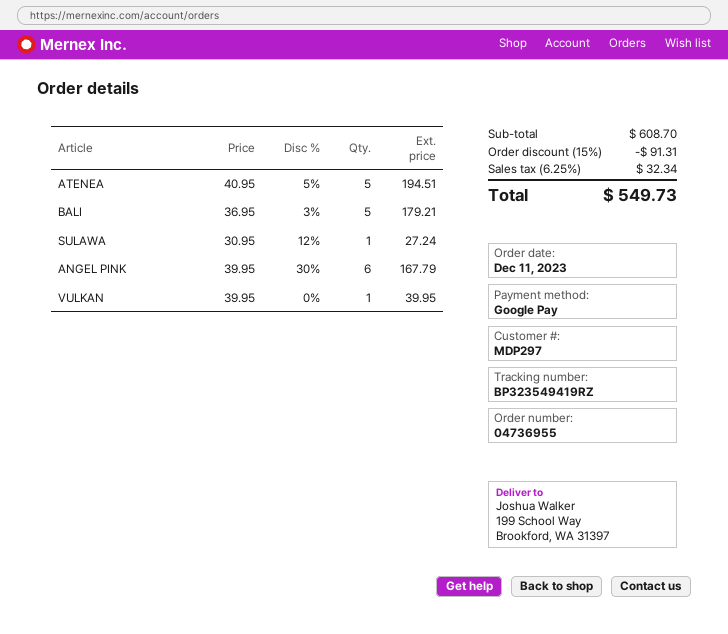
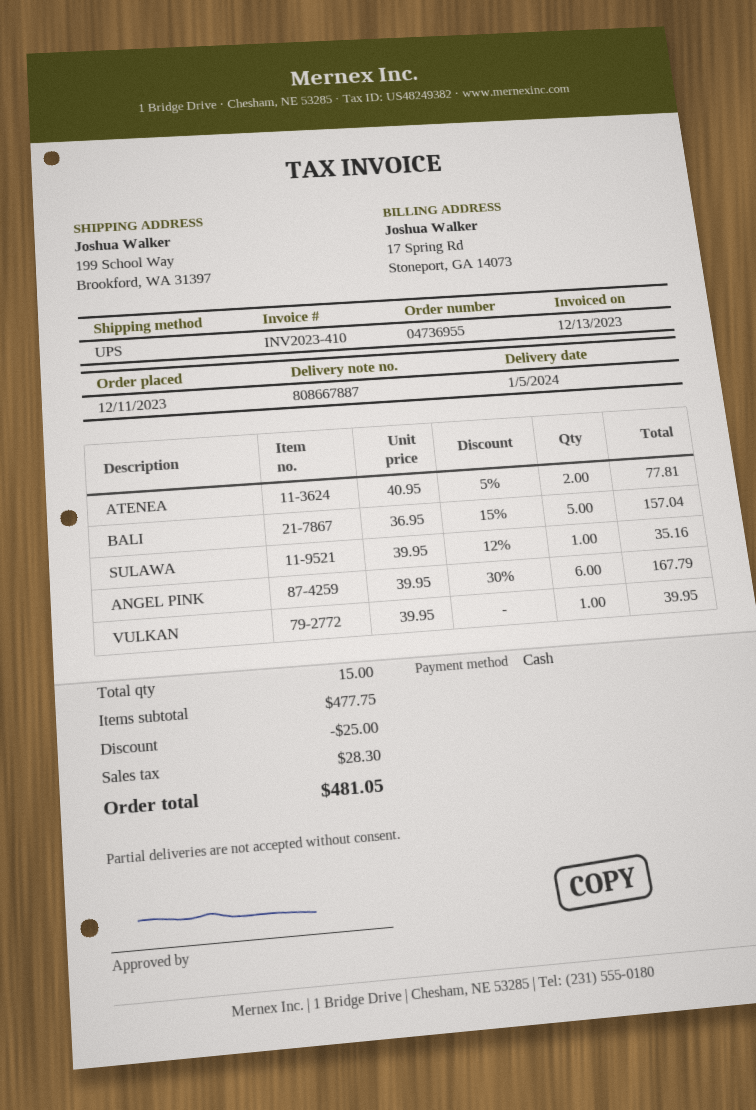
payment method: Google Pay -> cash
ATENEA: 5 x 40.95 - 5% = 194.51 -> 2 x 40.95 - 5% = 77.81
BALI: 5 x 36.95 - 3% = 179.21 -> 5 x 36.95 - 15% = 157.04
SULAWA: 1 x 30.95 - 12% = 27.24 -> 1 x 39.95 - 12% = 35.16
subtotal: 608.70 -> 477.75
discount: 91.31 -> 25.00
tax: 32.34 -> 28.30
total: 549.73 -> 481.05

